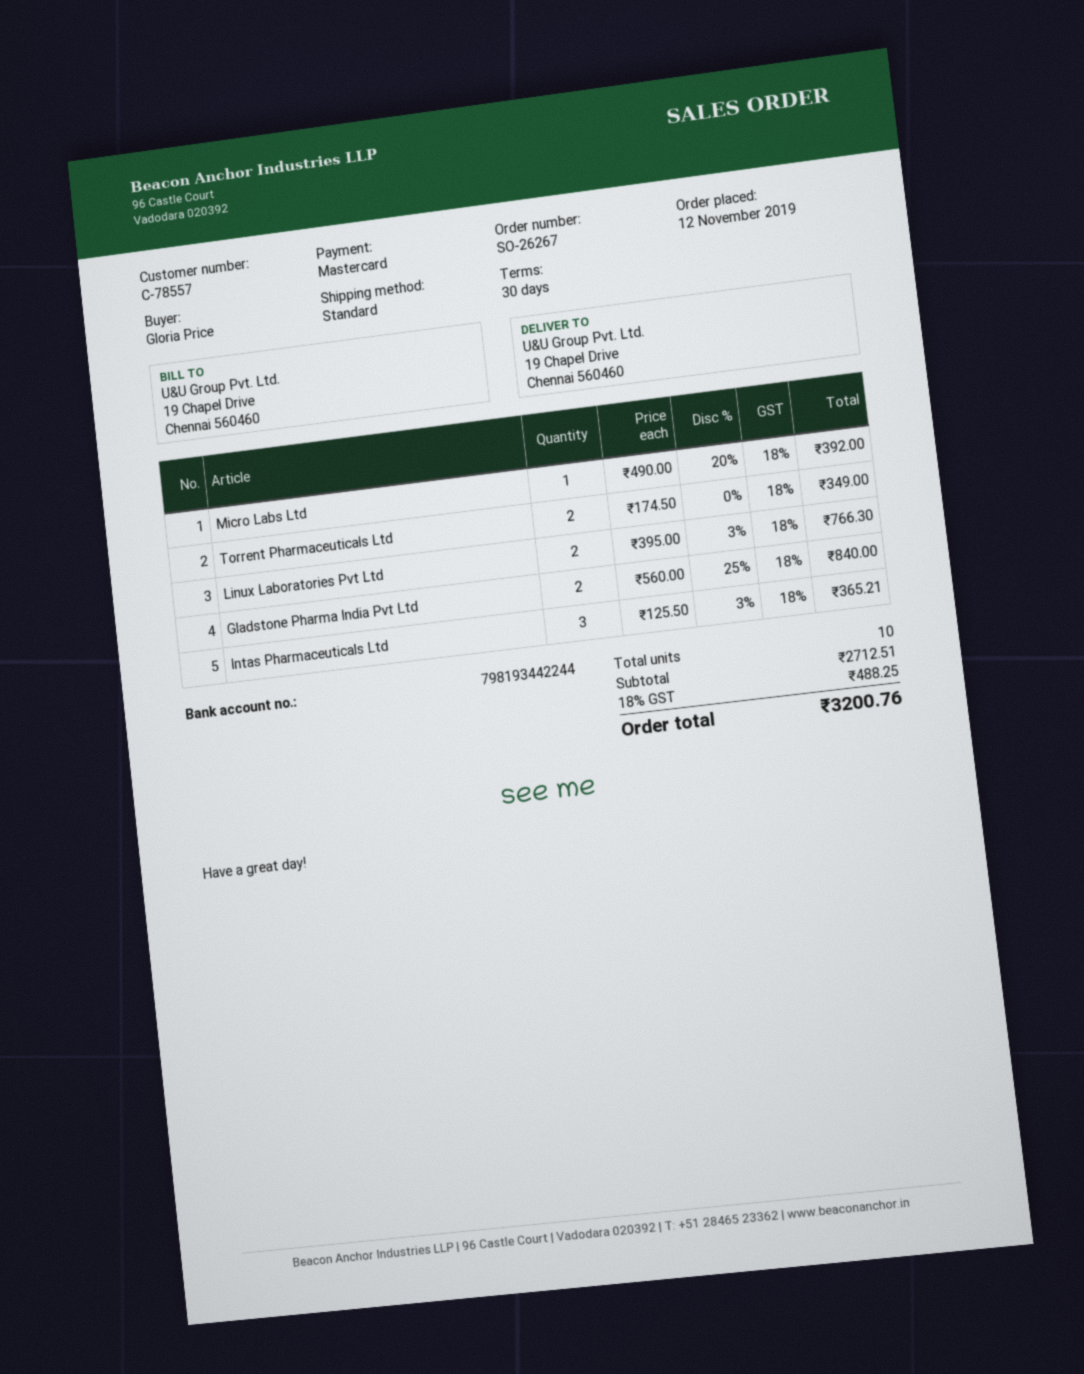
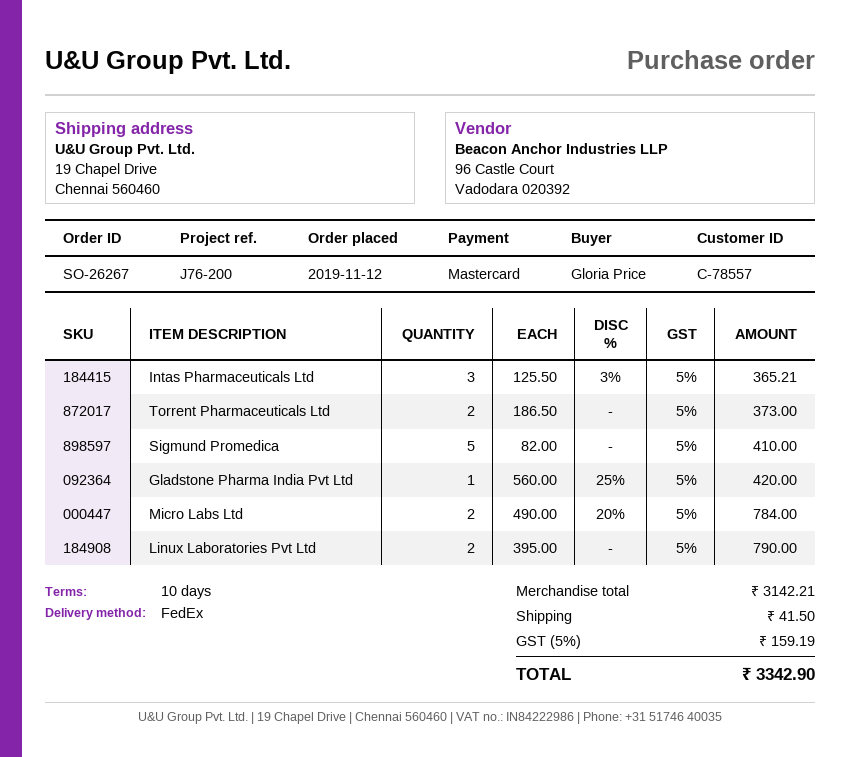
payment terms: 30 days -> 10 days
shipping method: standard -> FedEx
Micro Labs Ltd: 1 x 490.00 - 20% = 392.00 -> 2 x 490.00 - 20% = 784.00
Torrent Pharmaceuticals Ltd: 2 x 174.50 = 349.00 -> 2 x 186.50 = 373.00
Linux Laboratories Pvt Ltd: 2 x 395.00 - 3% = 766.30 -> 2 x 395.00 = 790.00
Gladstone Pharma India Pvt Ltd: 2 x 560.00 - 25% = 840.00 -> 1 x 560.00 - 25% = 420.00
Sigmund Promedica: none -> 5 x 82.00 = 410.00
subtotal: 2712.51 -> 3142.21
shipping: none -> 41.50
tax: 18% = 488.25 -> 5% = 159.19
total: 3200.76 -> 3342.90

